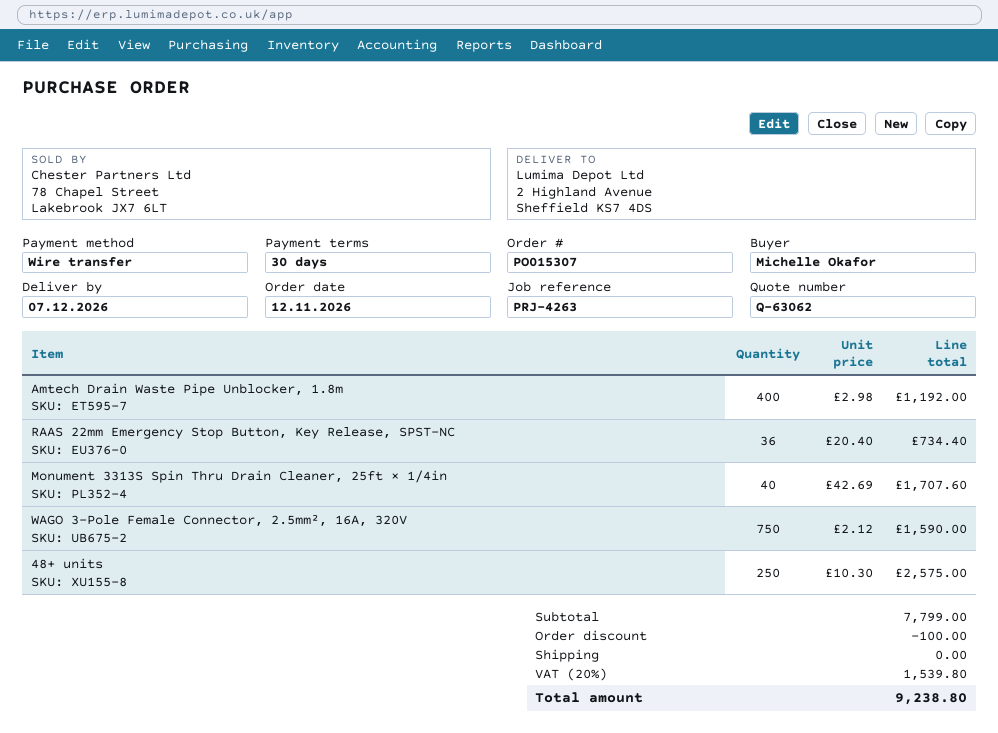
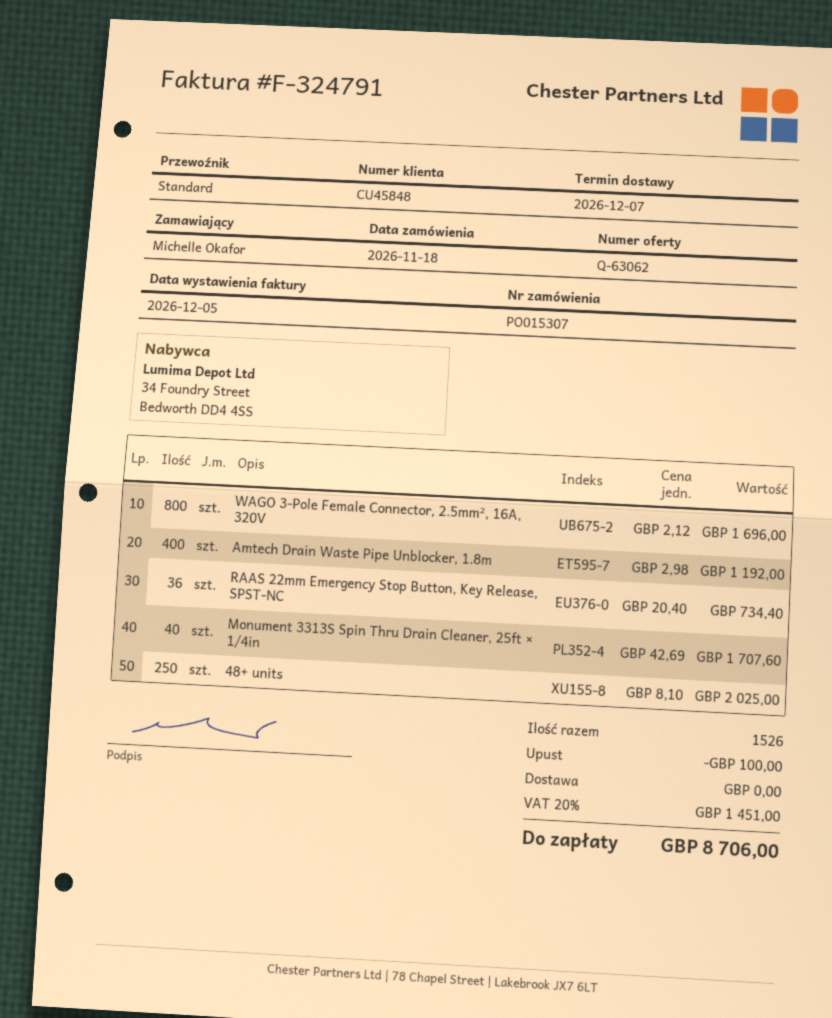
order date: 2026-11-12 -> 2026-11-18
WAGO 3-Pole Female Connector, 2.5mm², 16A, 320V: 750 x 2.12 = 1590.00 -> 800 x 2.12 = 1696.00
48+ units: 250 x 10.30 = 2575.00 -> 250 x 8.10 = 2025.00
tax: 20% = 1539.80 -> 20% = 1451.00
total: 9238.80 -> 8706.00

